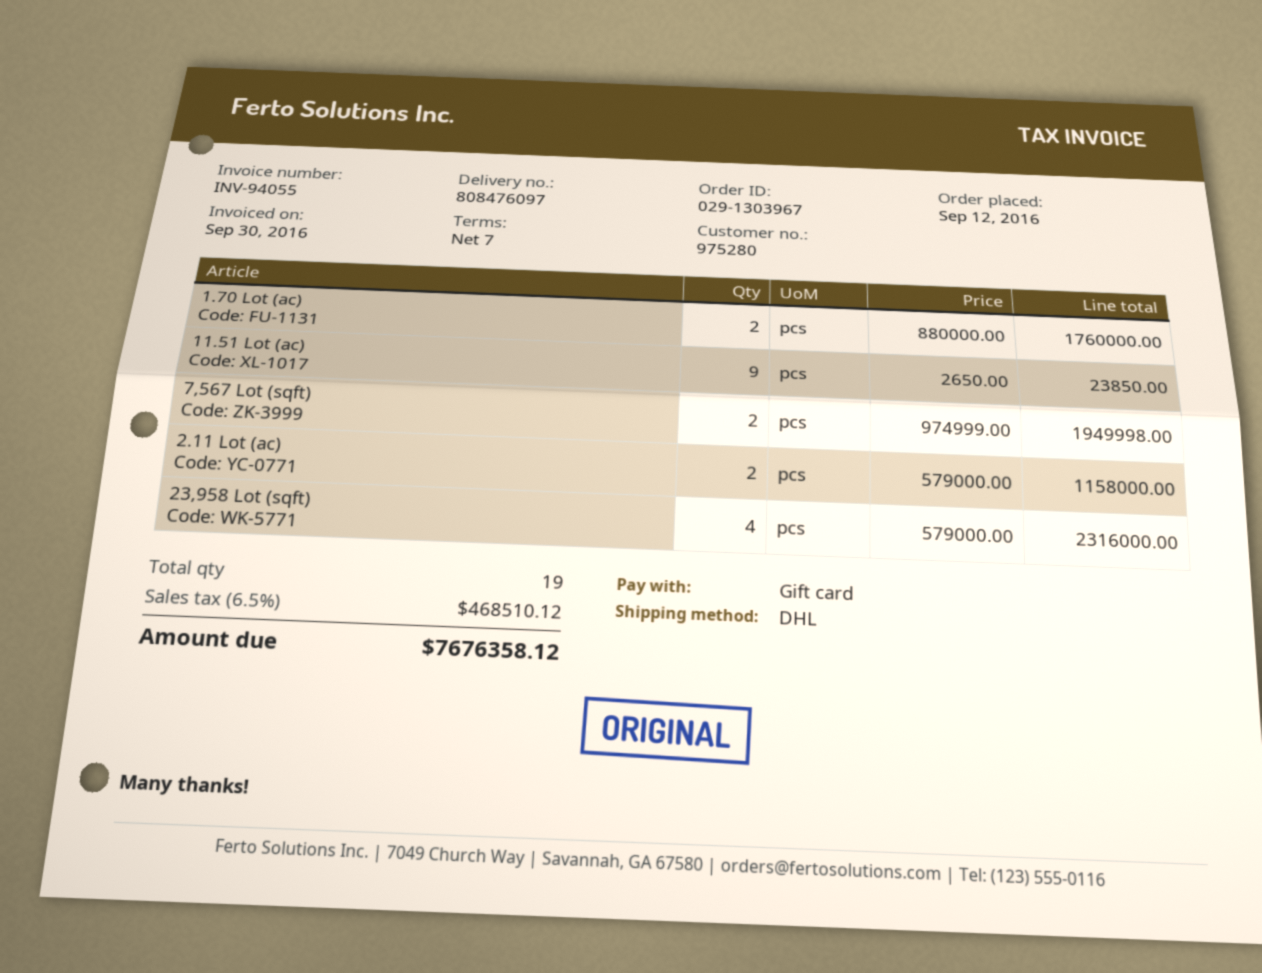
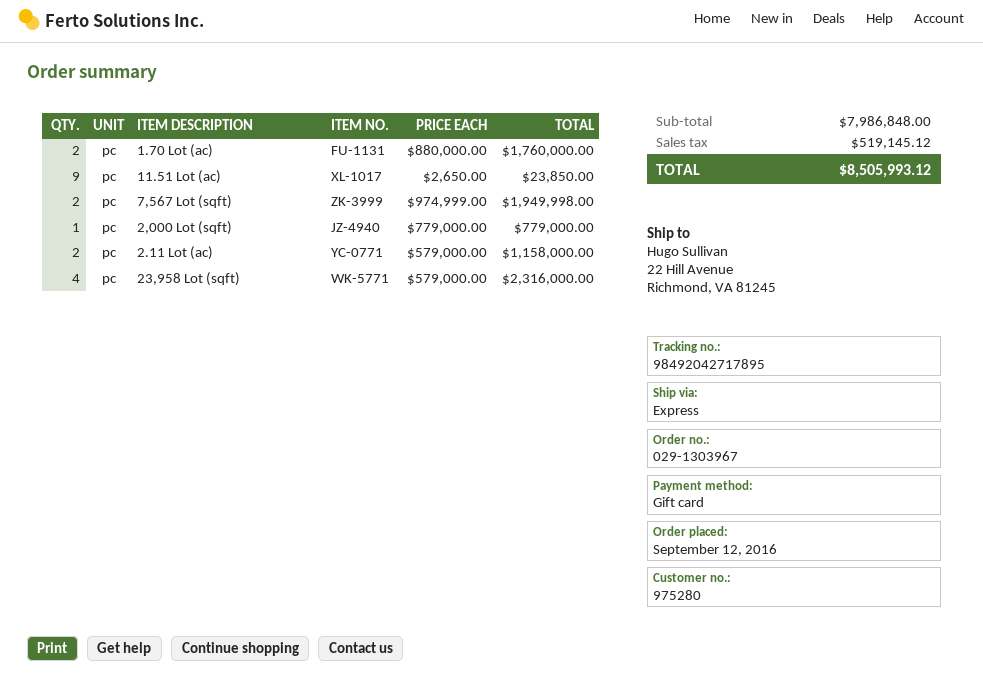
shipping method: DHL -> express
2,000 Lot (sqft): none -> 1 x 779000.00 = 779000.00
tax: 468510.12 -> 519145.12
total: 7676358.12 -> 8505993.12

